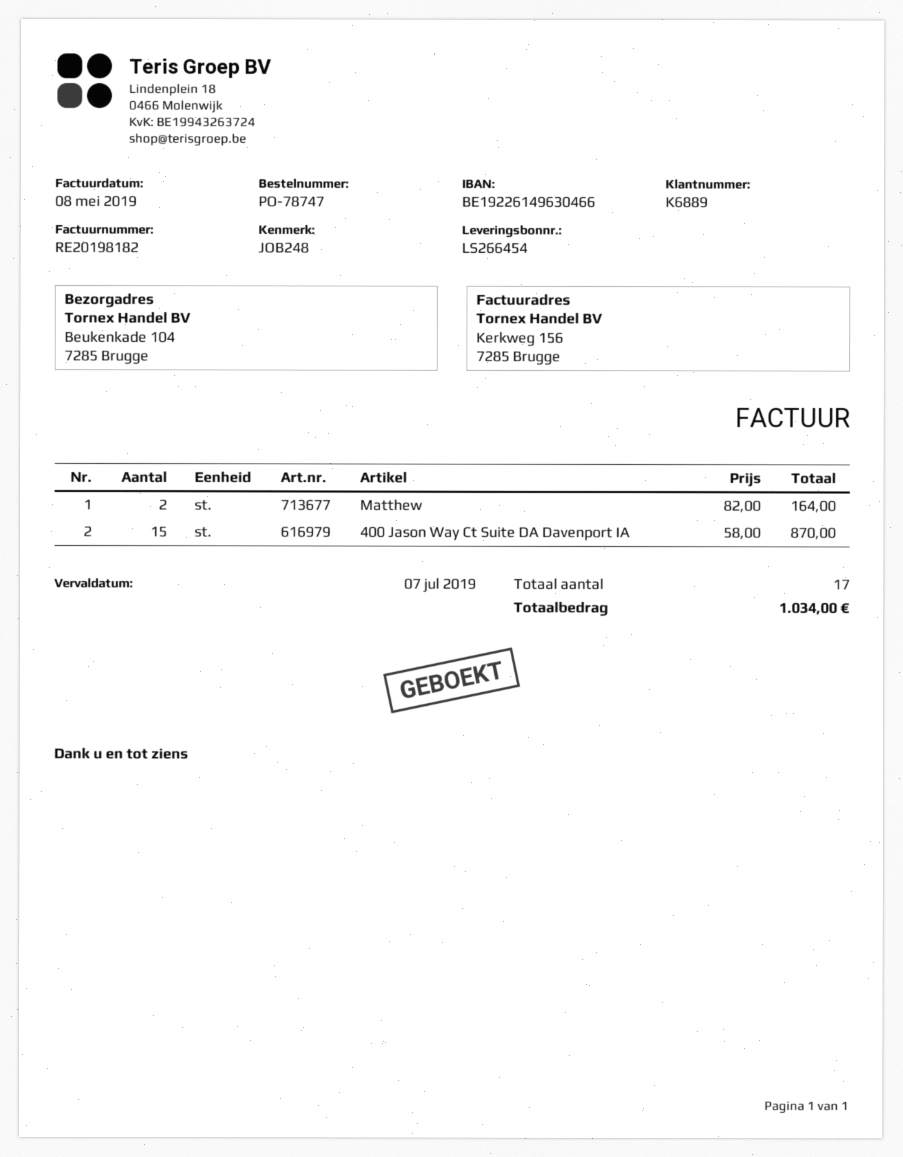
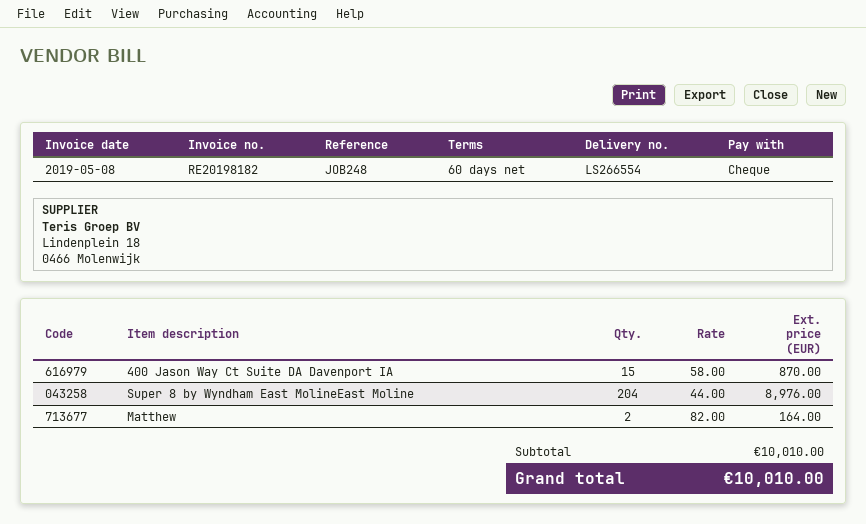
delivery note number: LS266454 -> LS266554
Super 8 by Wyndham East MolineEast Moline: none -> 204 x 44.00 = 8976.00
total: 1034.00 -> 10010.00

